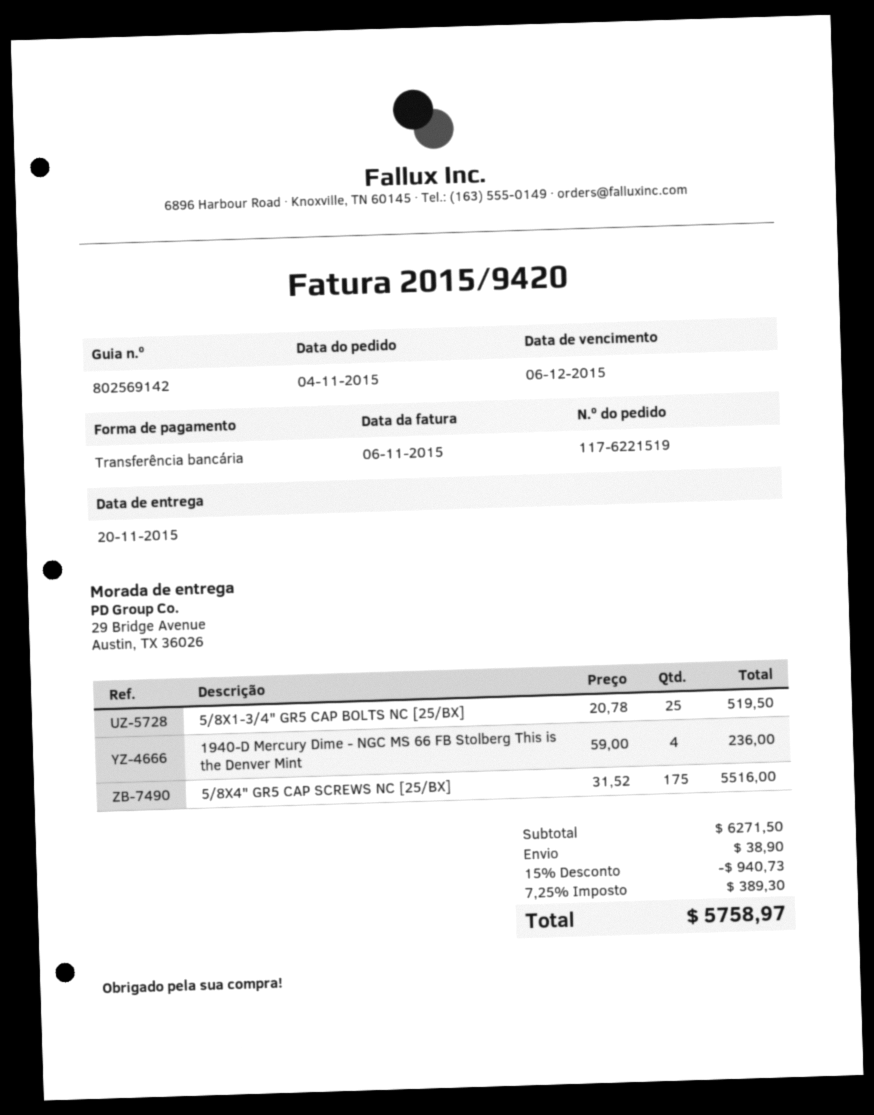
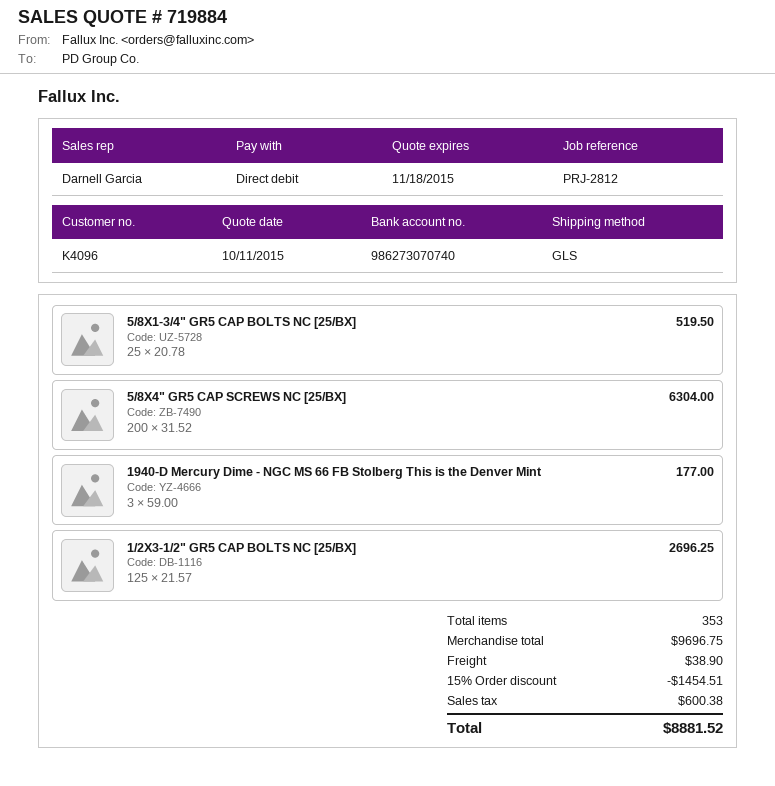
payment method: bank transfer -> direct debit
1940-D Mercury Dime - NGC MS 66 FB Stolberg This is the Denver Mint: 4 x 59.00 = 236.00 -> 3 x 59.00 = 177.00
5/8X4" GR5 CAP SCREWS NC [25/BX]: 175 x 31.52 = 5516.00 -> 200 x 31.52 = 6304.00
1/2X3-1/2" GR5 CAP BOLTS NC [25/BX]: none -> 125 x 21.57 = 2696.25
subtotal: 6271.50 -> 9696.75
discount: 15% = 940.73 -> 15% = 1454.51
tax: 389.30 -> 600.38
total: 5758.97 -> 8881.52

